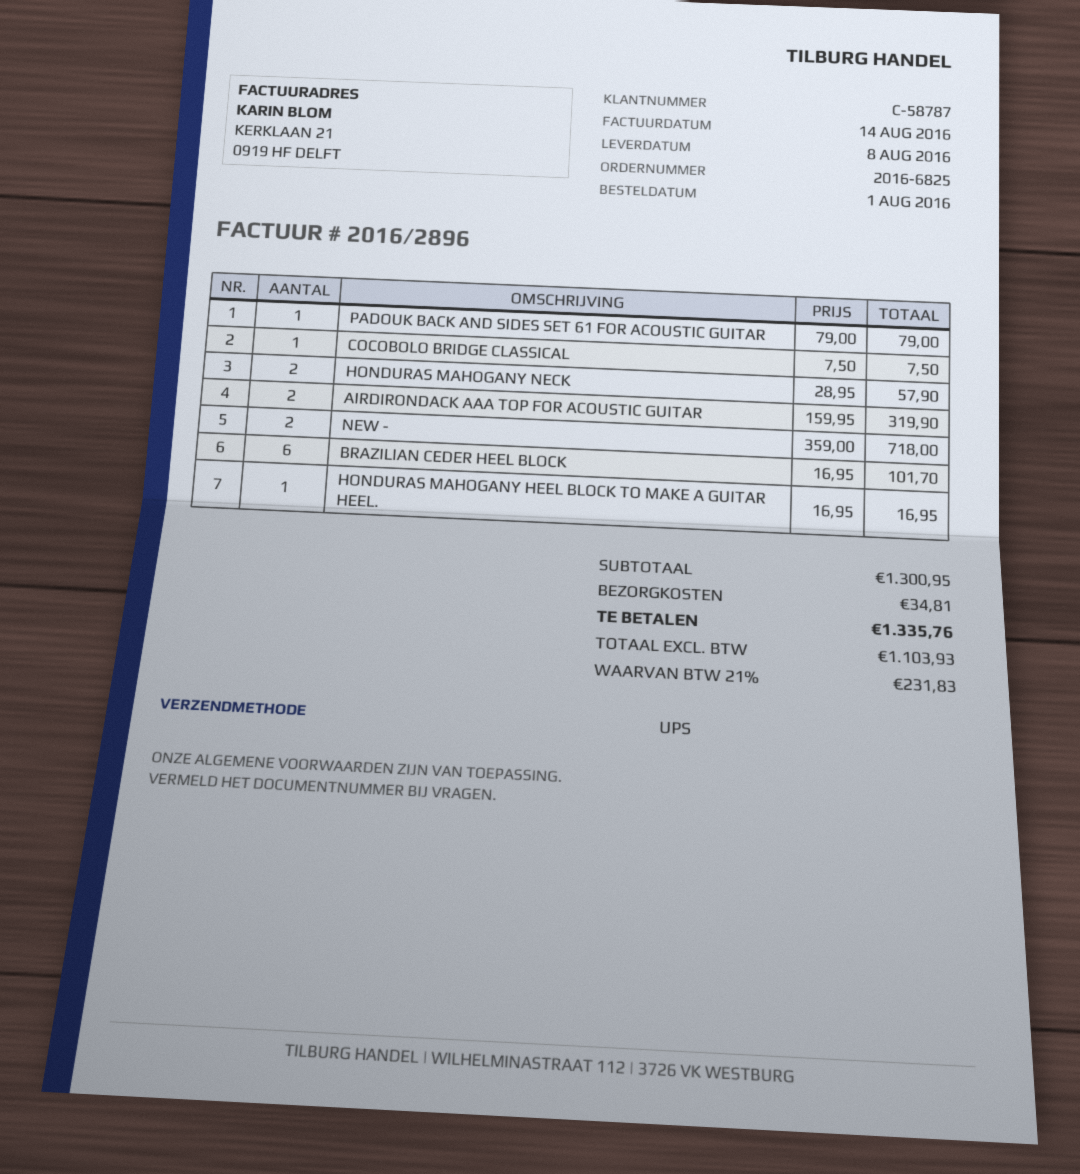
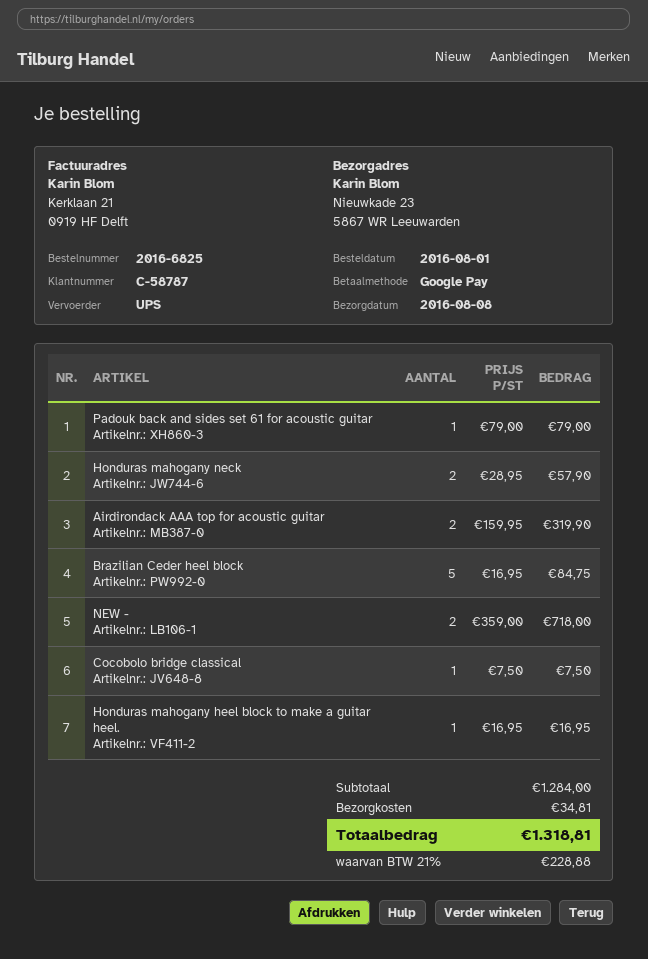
BRAZILIAN CEDER HEEL BLOCK: 6 x 16.95 = 101.70 -> 5 x 16.95 = 84.75
subtotal: 1300.95 -> 1284.00
tax: 21% = 231.83 -> 21% = 228.88
total: 1335.76 -> 1318.81

